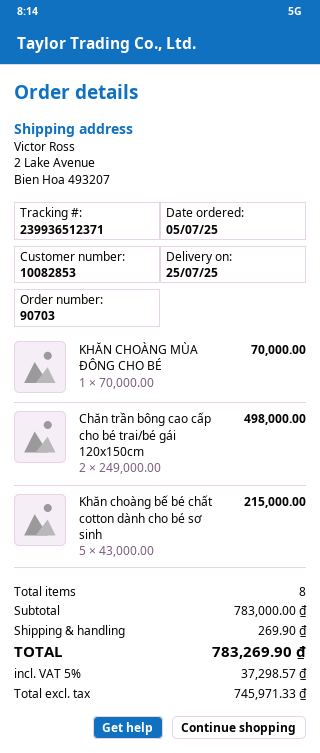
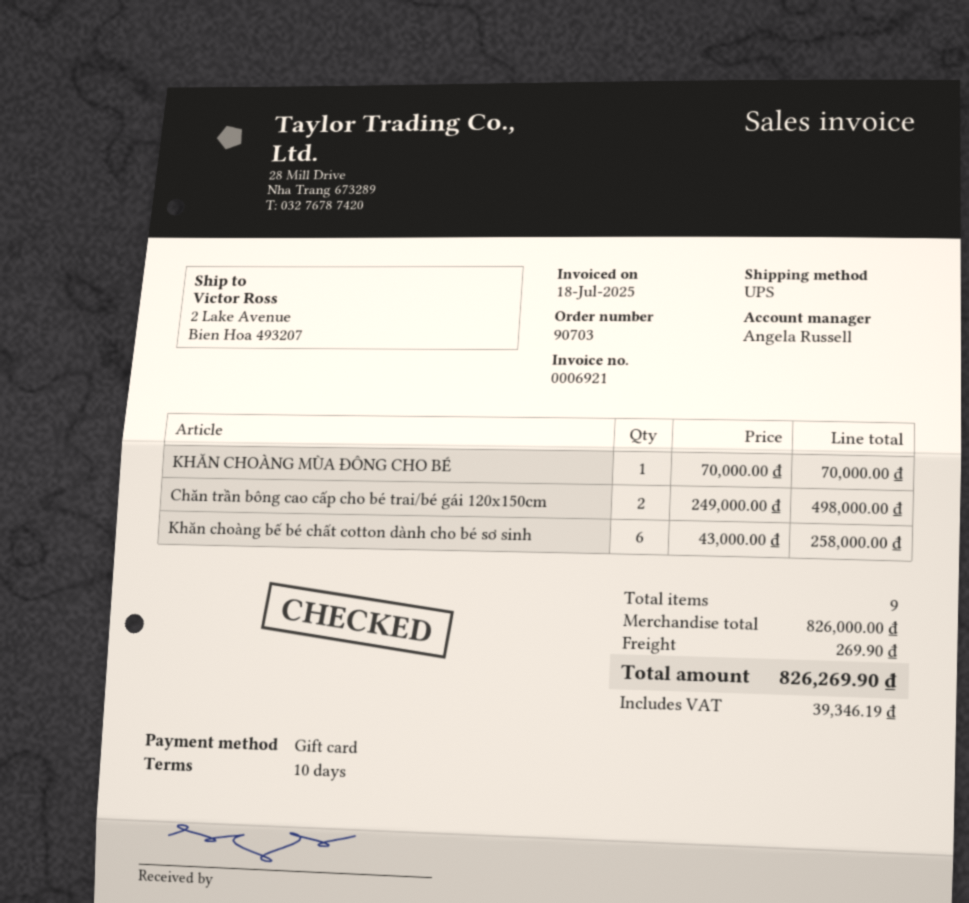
Khăn choàng bế bé chất cotton dành cho bé sơ sinh: 5 x 43000.00 = 215000.00 -> 6 x 43000.00 = 258000.00
total quantity: 8 -> 9
subtotal: 783000.00 -> 826000.00
tax: 37298.57 -> 39346.19
total: 783269.90 -> 826269.90

